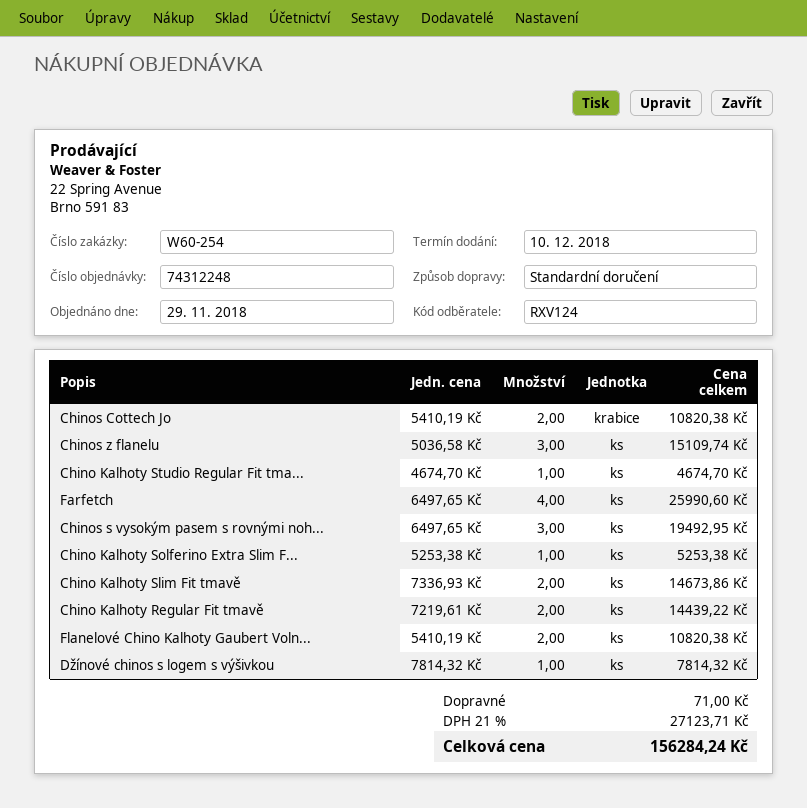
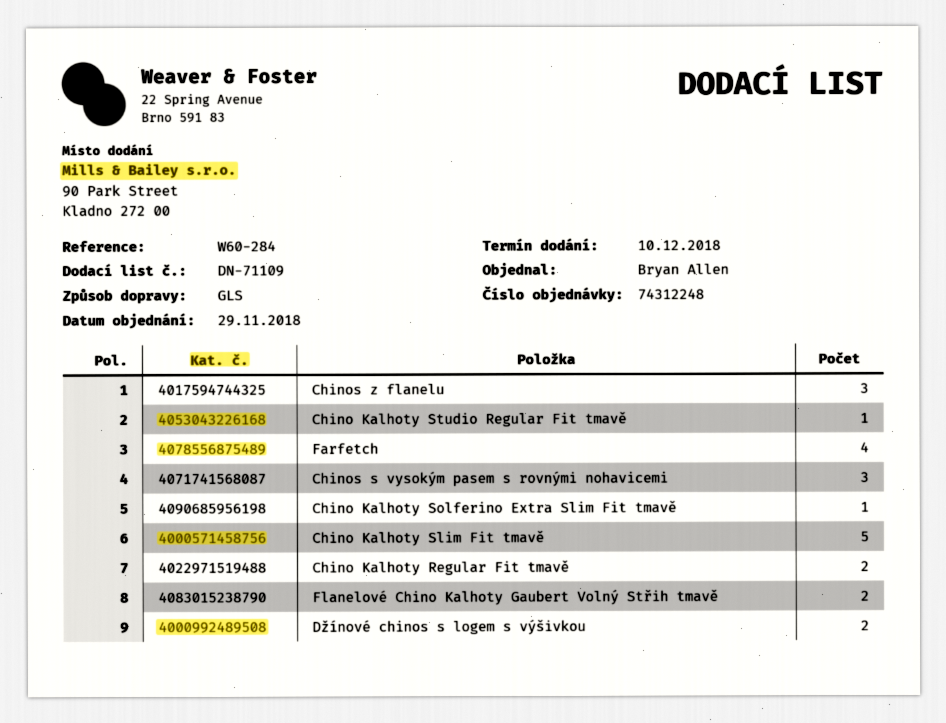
reference: W60-254 -> W60-284
shipping method: standard -> GLS
Chinos Cottech Jo: 2 -> none
Chino Kalhoty Slim Fit tmavě: 2 -> 5
Džínové chinos s logem s výšivkou: 1 -> 2

